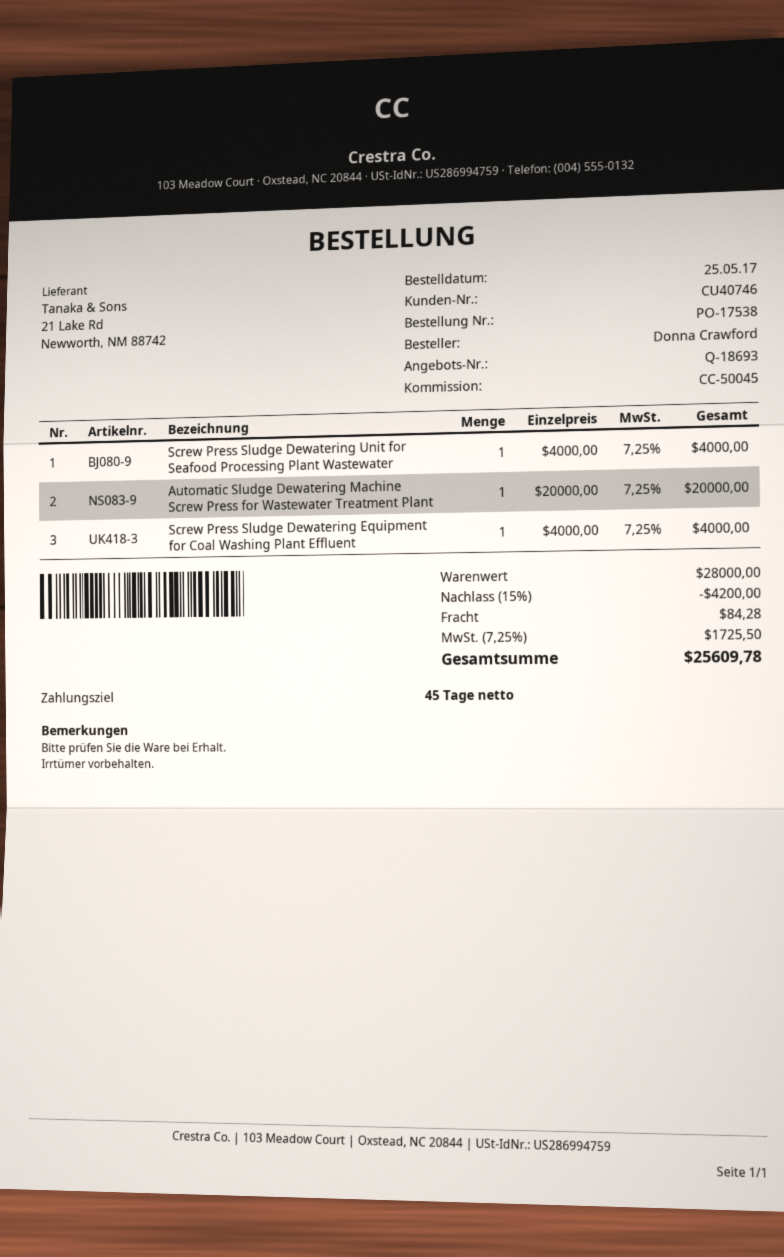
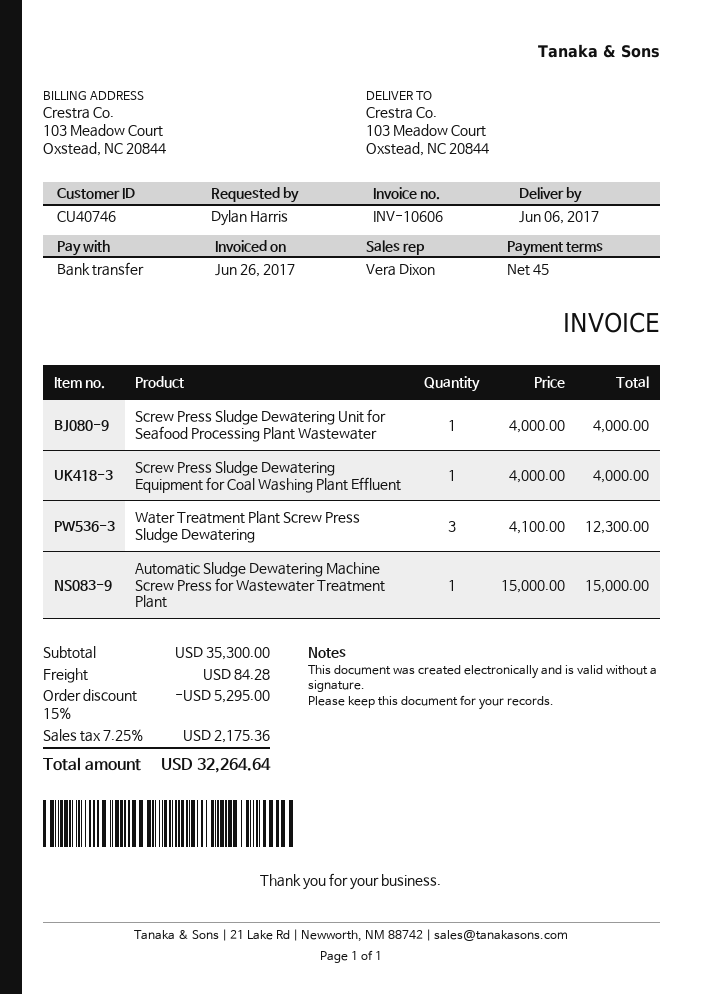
ordered by: Donna Crawford -> Dylan Harris
Automatic Sludge Dewatering Machine Screw Press for Wastewater Treatment Plant: 1 x 20000.00 = 20000.00 -> 1 x 15000.00 = 15000.00
Water Treatment Plant Screw Press Sludge Dewatering: none -> 3 x 4100.00 = 12300.00
subtotal: 28000.00 -> 35300.00
discount: 15% = 4200.00 -> 15% = 5295.00
tax: 7.25% = 1725.50 -> 7.25% = 2175.36
total: 25609.78 -> 32264.64

